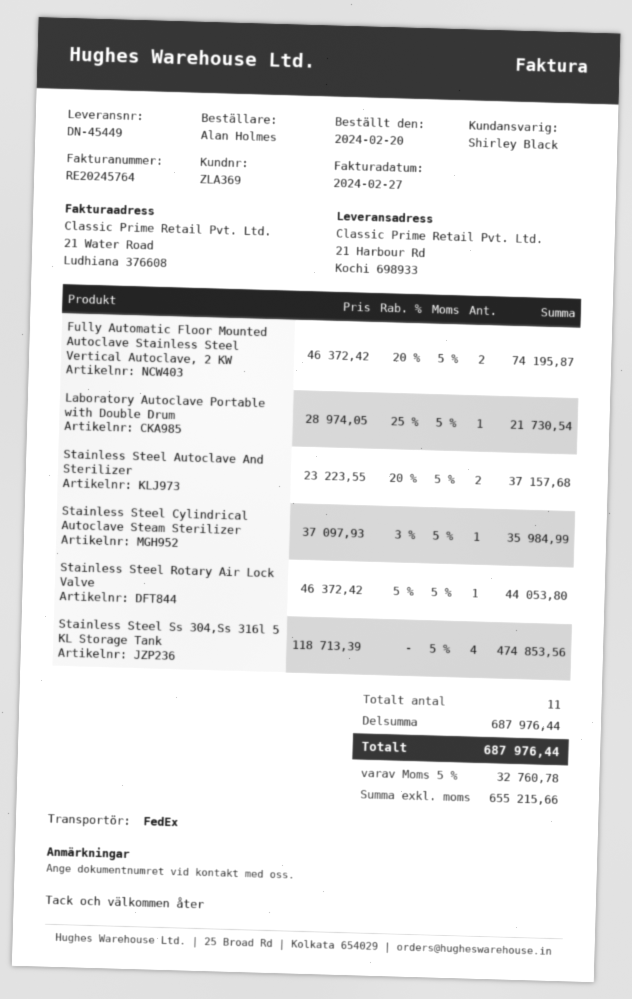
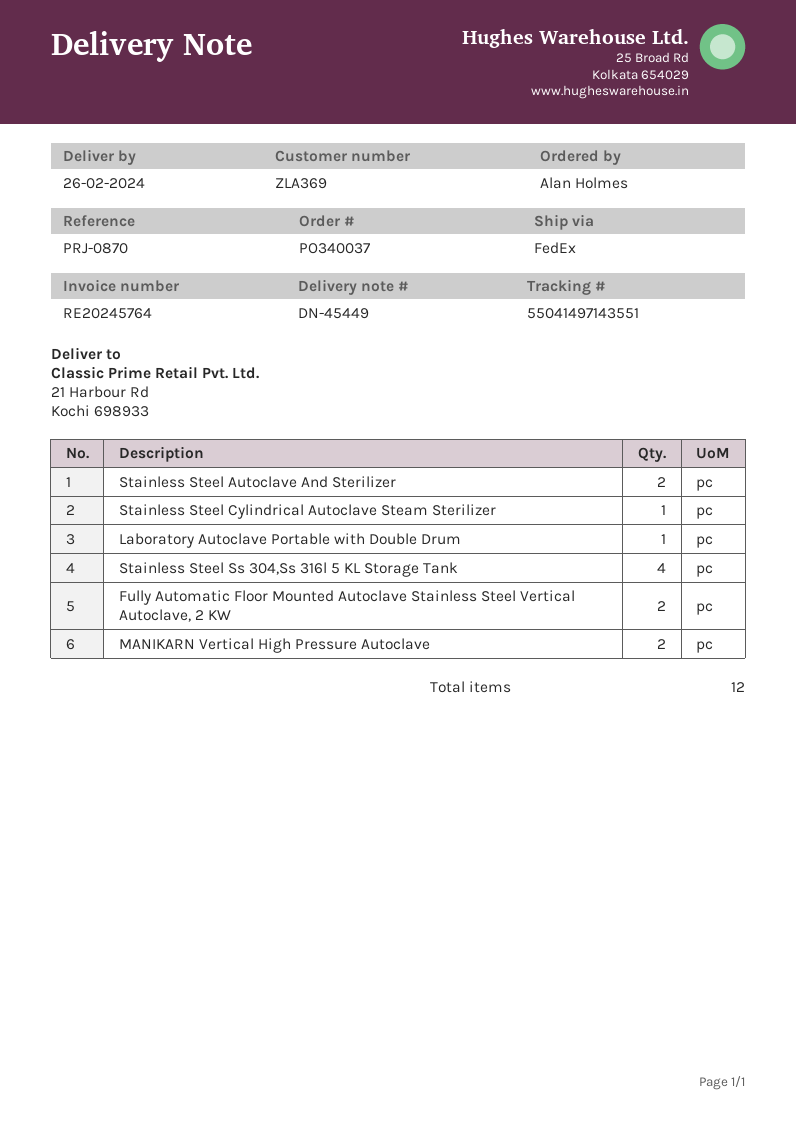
Stainless Steel Rotary Air Lock Valve: 1 -> none
MANIKARN Vertical High Pressure Autoclave: none -> 2
total quantity: 11 -> 12

